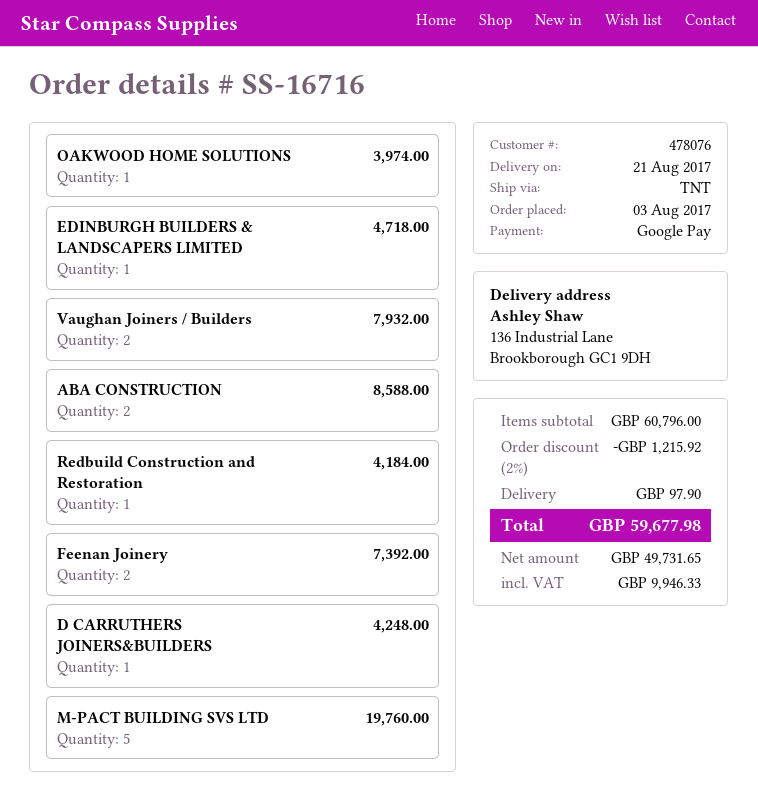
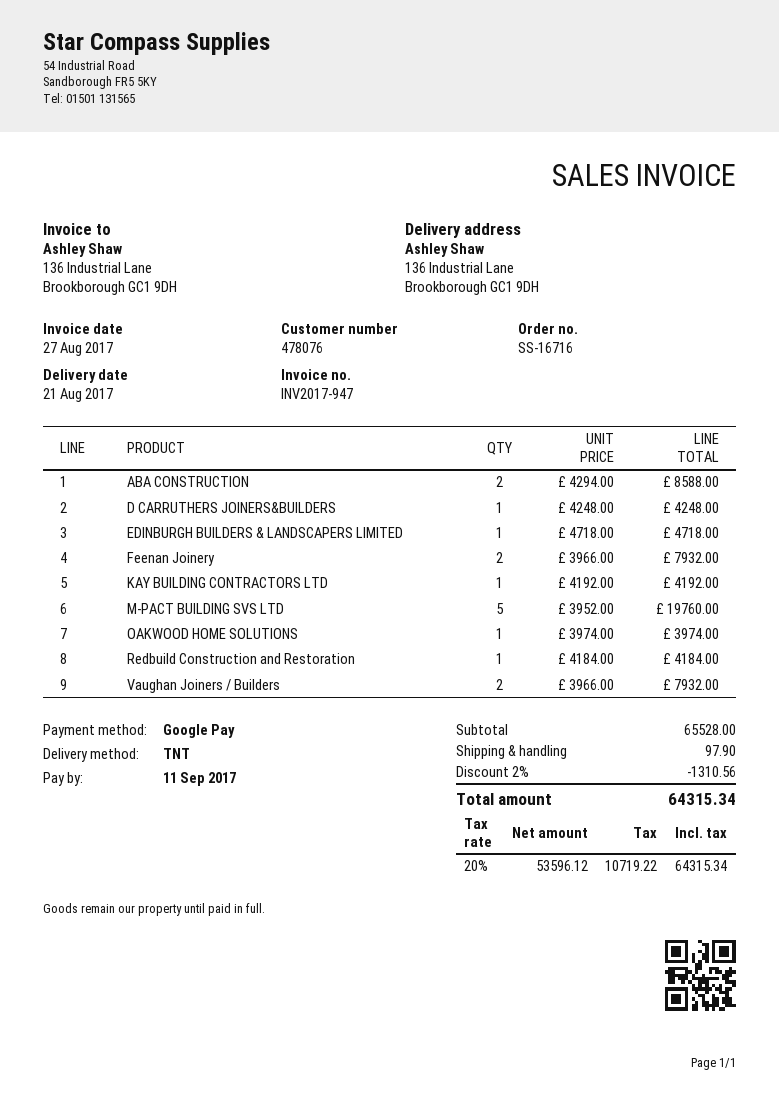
Feenan Joinery: 2 for 7392.00 -> 2 for 7932.00
KAY BUILDING CONTRACTORS LTD: none -> 1 for 4192.00
subtotal: 60796.00 -> 65528.00
discount: 2% = 1215.92 -> 2% = 1310.56
net: 49731.65 -> 53596.12
tax: 9946.33 -> 10719.22
total: 59677.98 -> 64315.34

